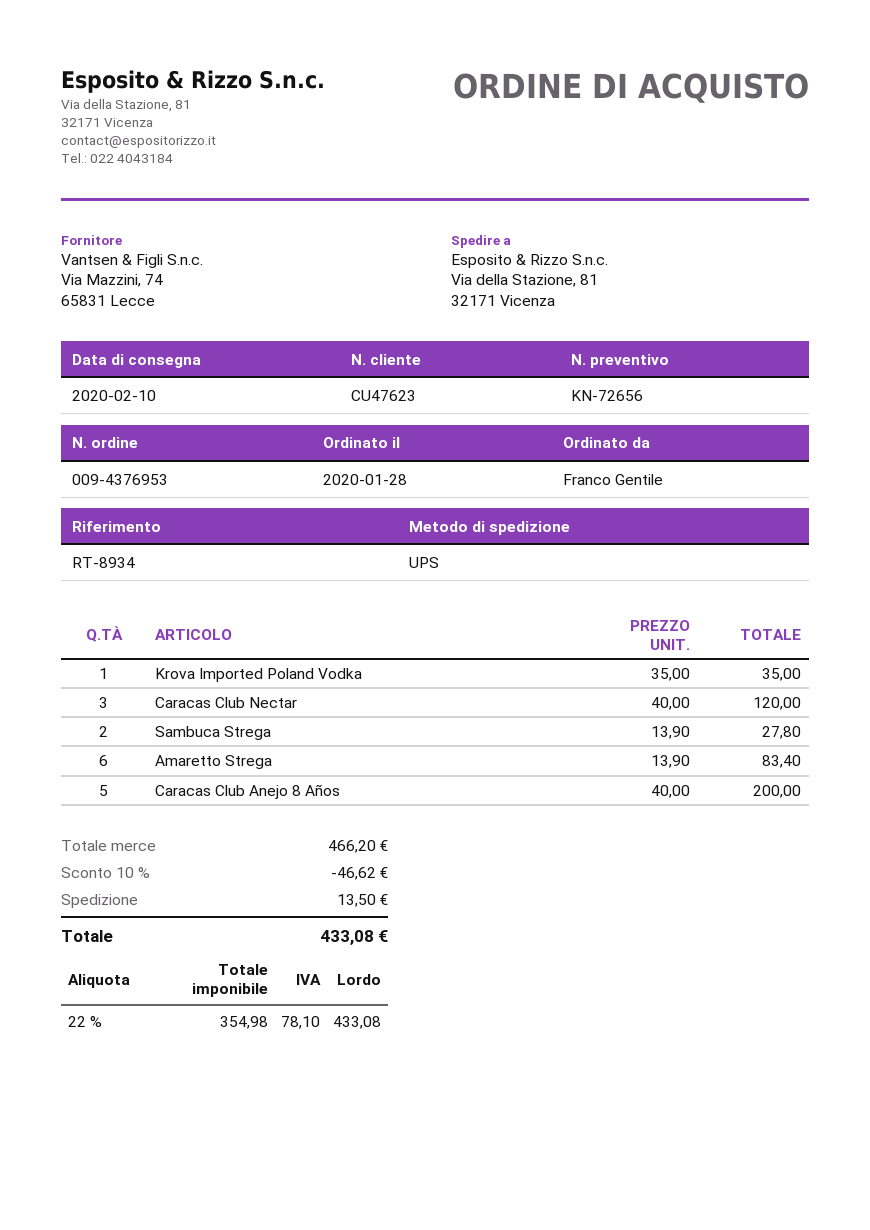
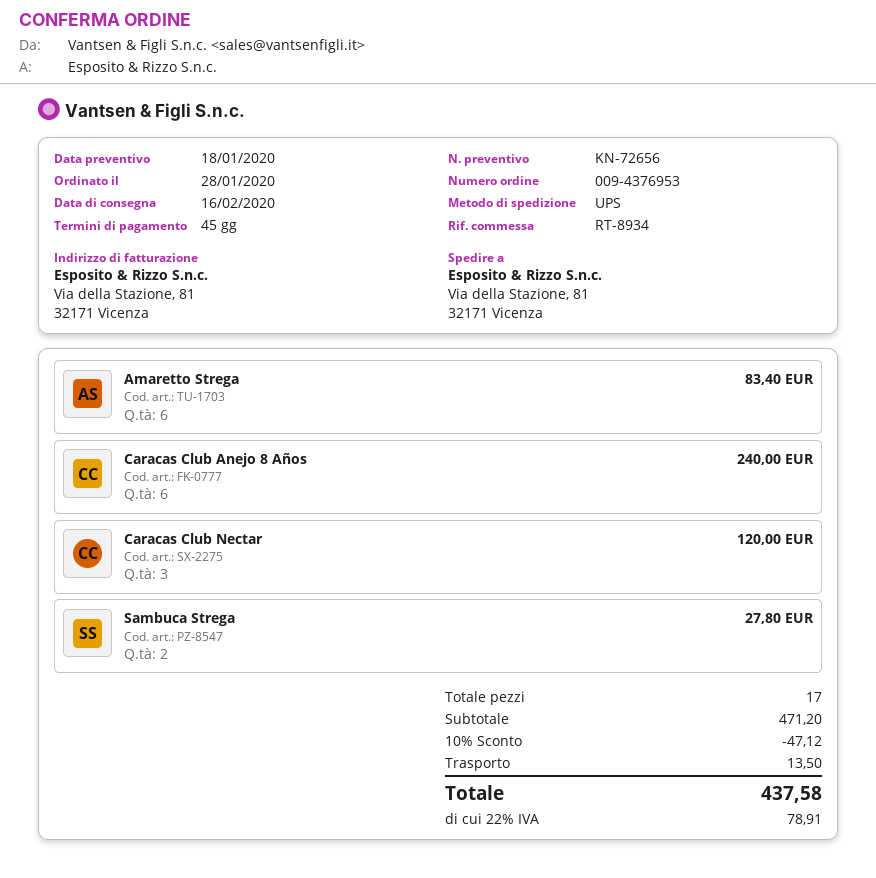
delivery date: 2020-02-10 -> 2020-02-16
Krova Imported Poland Vodka: 1 for 35.00 -> none
Caracas Club Anejo 8 Años: 5 for 200.00 -> 6 for 240.00
subtotal: 466.20 -> 471.20
discount: 10% = 46.62 -> 10% = 47.12
tax: 22% = 78.10 -> 22% = 78.91
total: 433.08 -> 437.58

